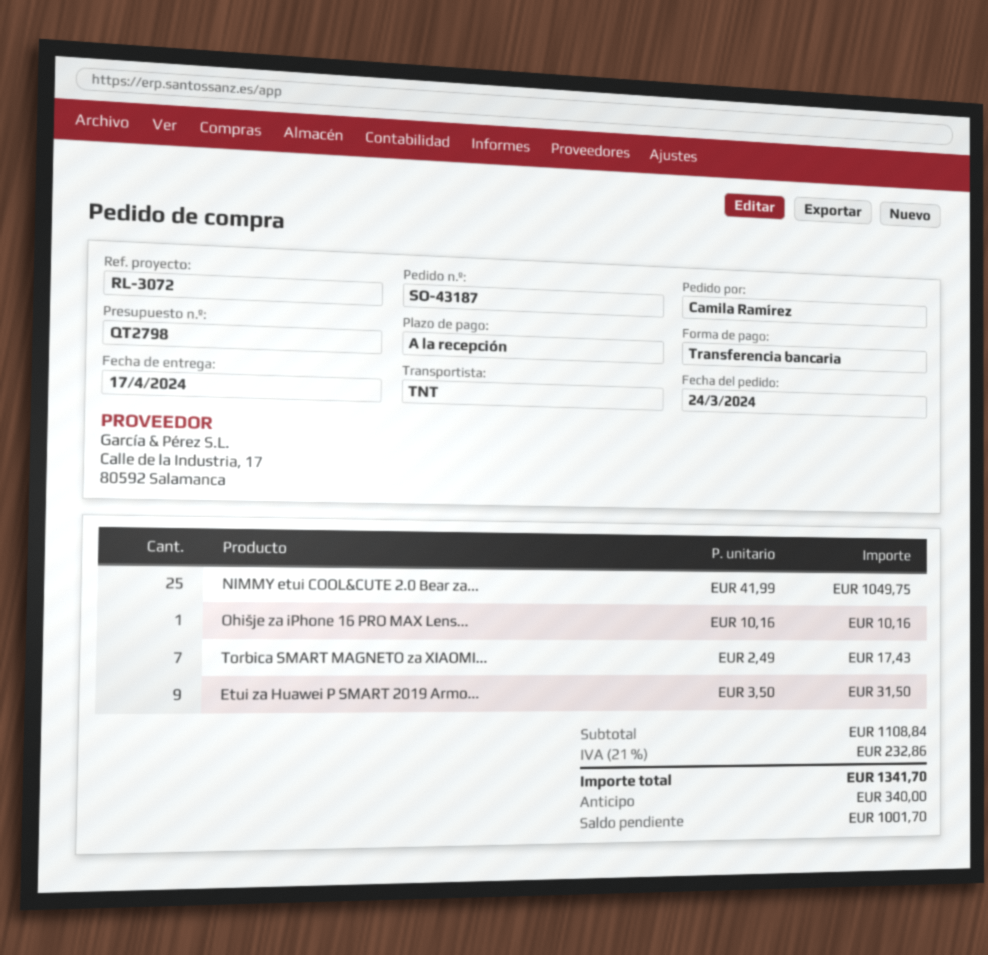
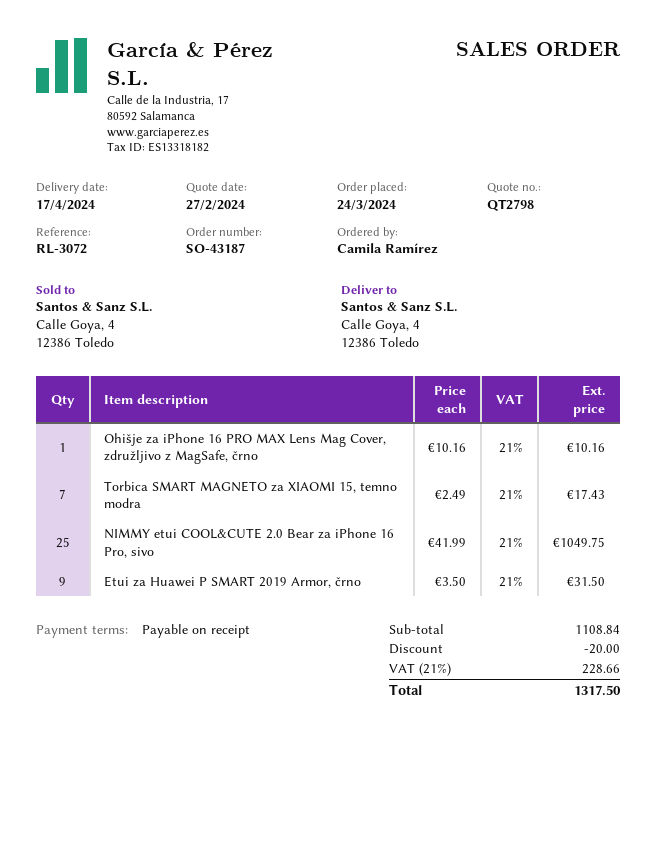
discount: none -> 20.00
tax: 21% = 232.86 -> 21% = 228.66
total: 1341.70 -> 1317.50

